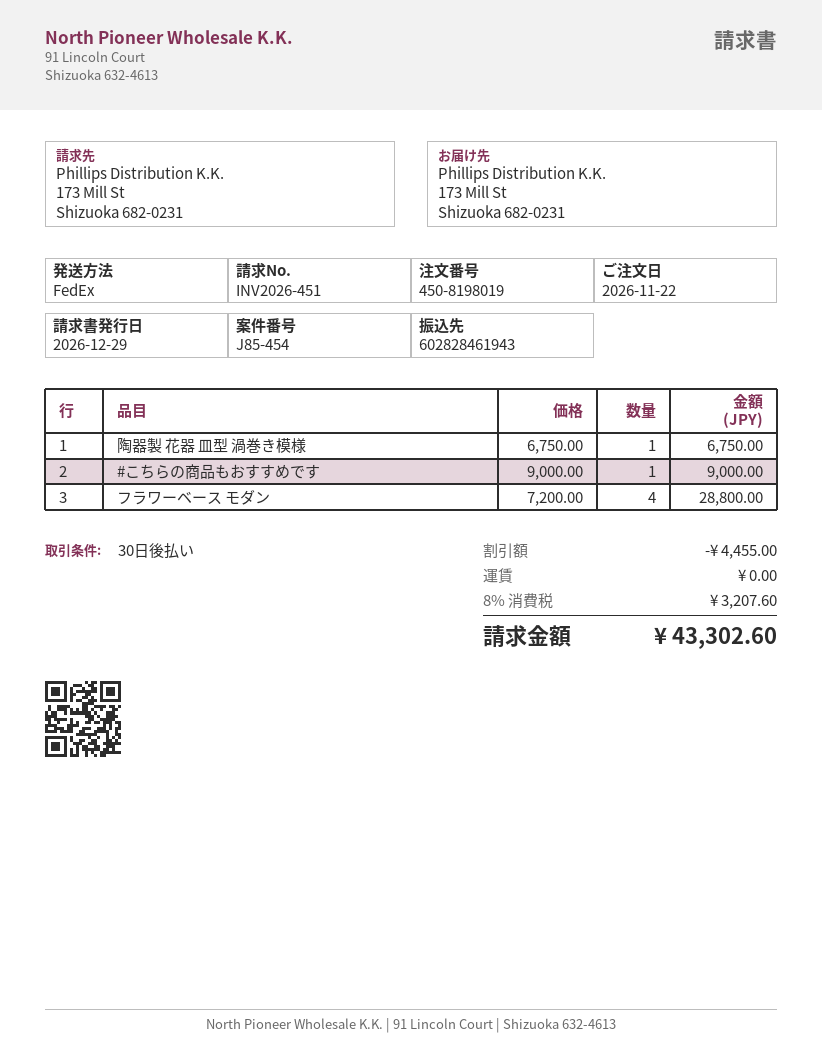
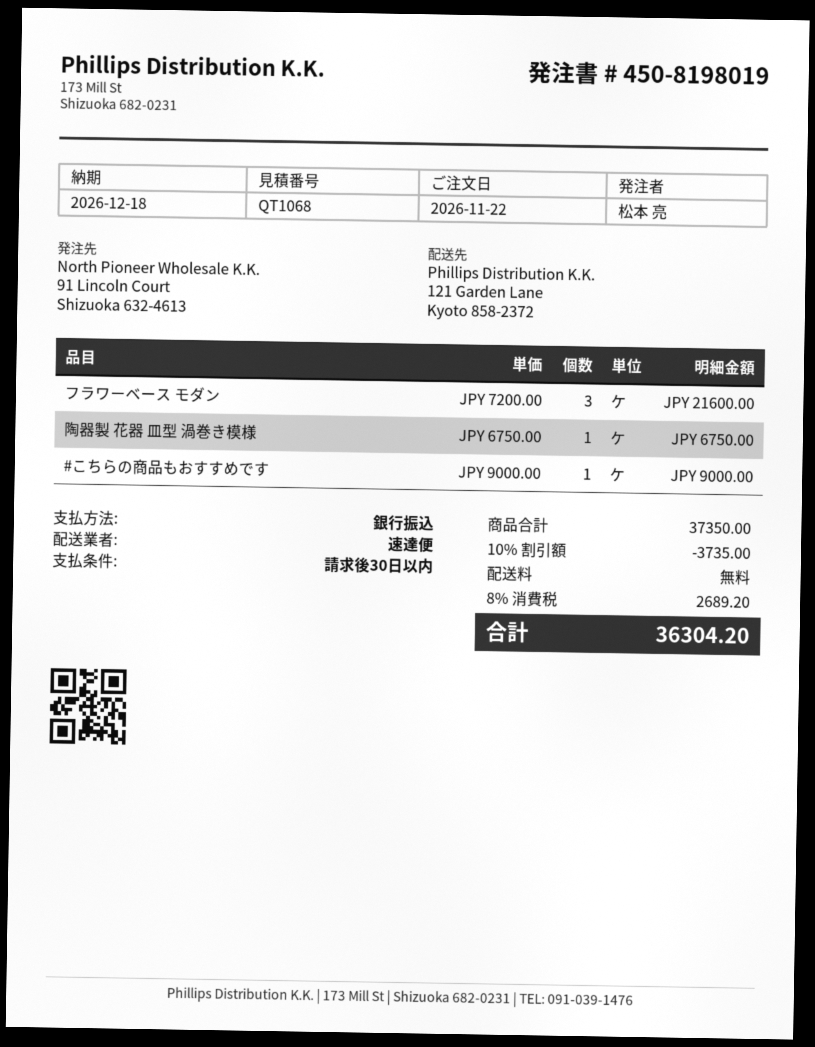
shipping method: FedEx -> express
ship to: 173 Mill St, Shizuoka 682-0231 -> 121 Garden Lane, Kyoto 858-2372
フラワーベース モダン: 4 x 7200.00 = 28800.00 -> 3 x 7200.00 = 21600.00
discount: 4455.00 -> 3735.00
tax: 8% = 3207.60 -> 8% = 2689.20
total: 43302.60 -> 36304.20

